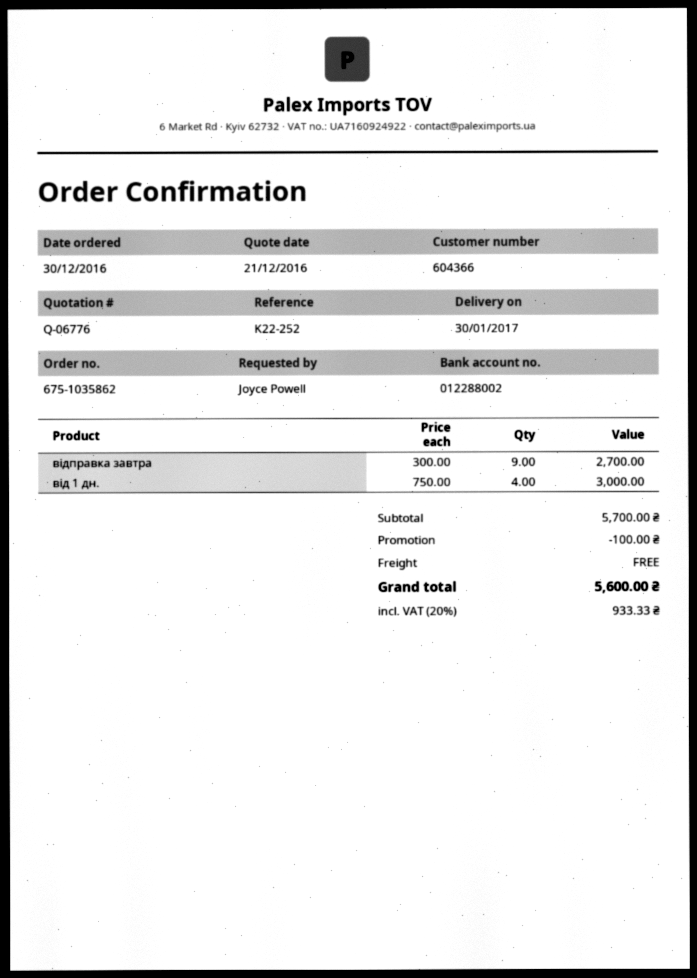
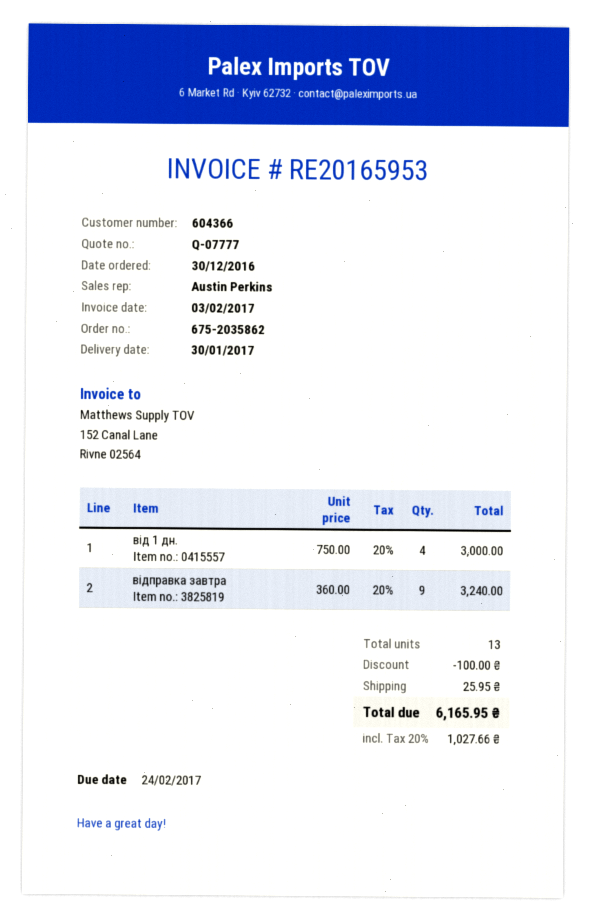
quote number: Q-06776 -> Q-07777
order number: 675-1035862 -> 675-2035862
відправка завтра: 9 x 300.00 = 2700.00 -> 9 x 360.00 = 3240.00
shipping: 0.00 -> 25.95
tax: 20% = 933.33 -> 20% = 1027.66
total: 5600.00 -> 6165.95

